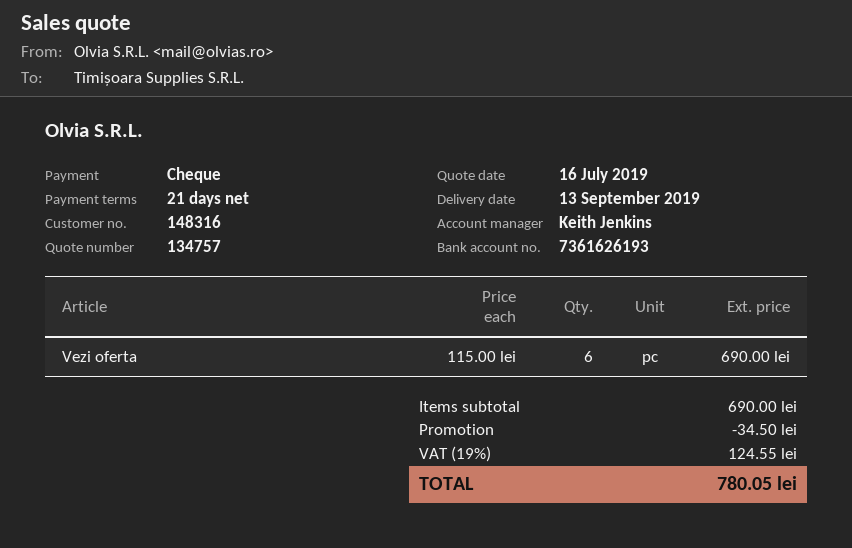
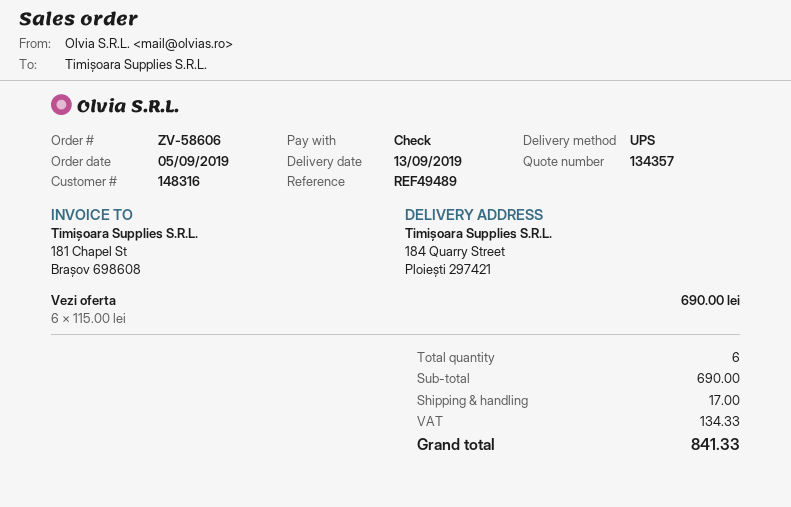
quote number: 134757 -> 134357
discount: 34.50 -> none
shipping: none -> 17.00
tax: 124.55 -> 134.33
total: 780.05 -> 841.33

